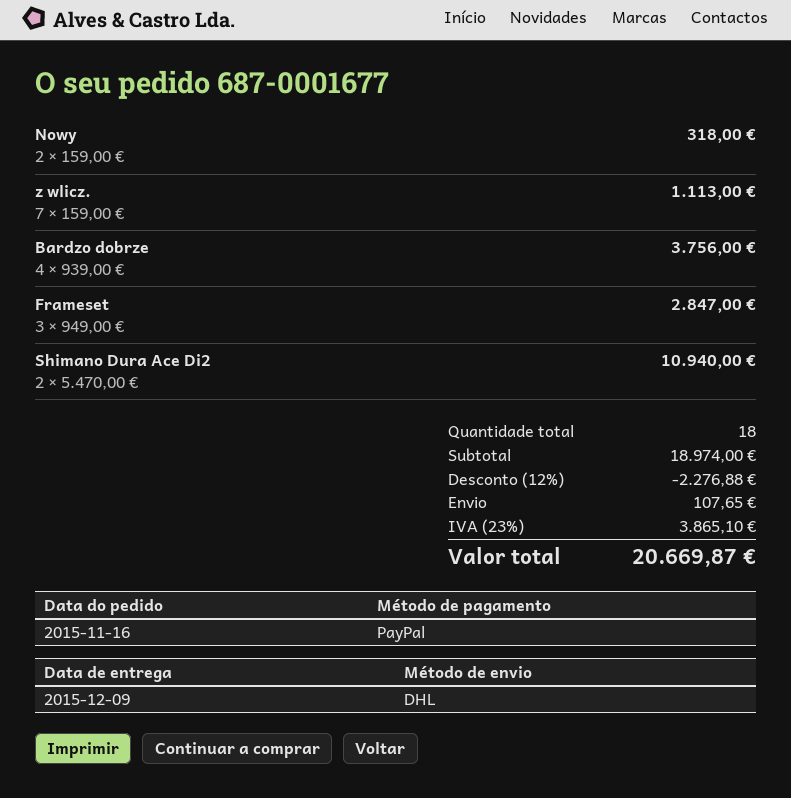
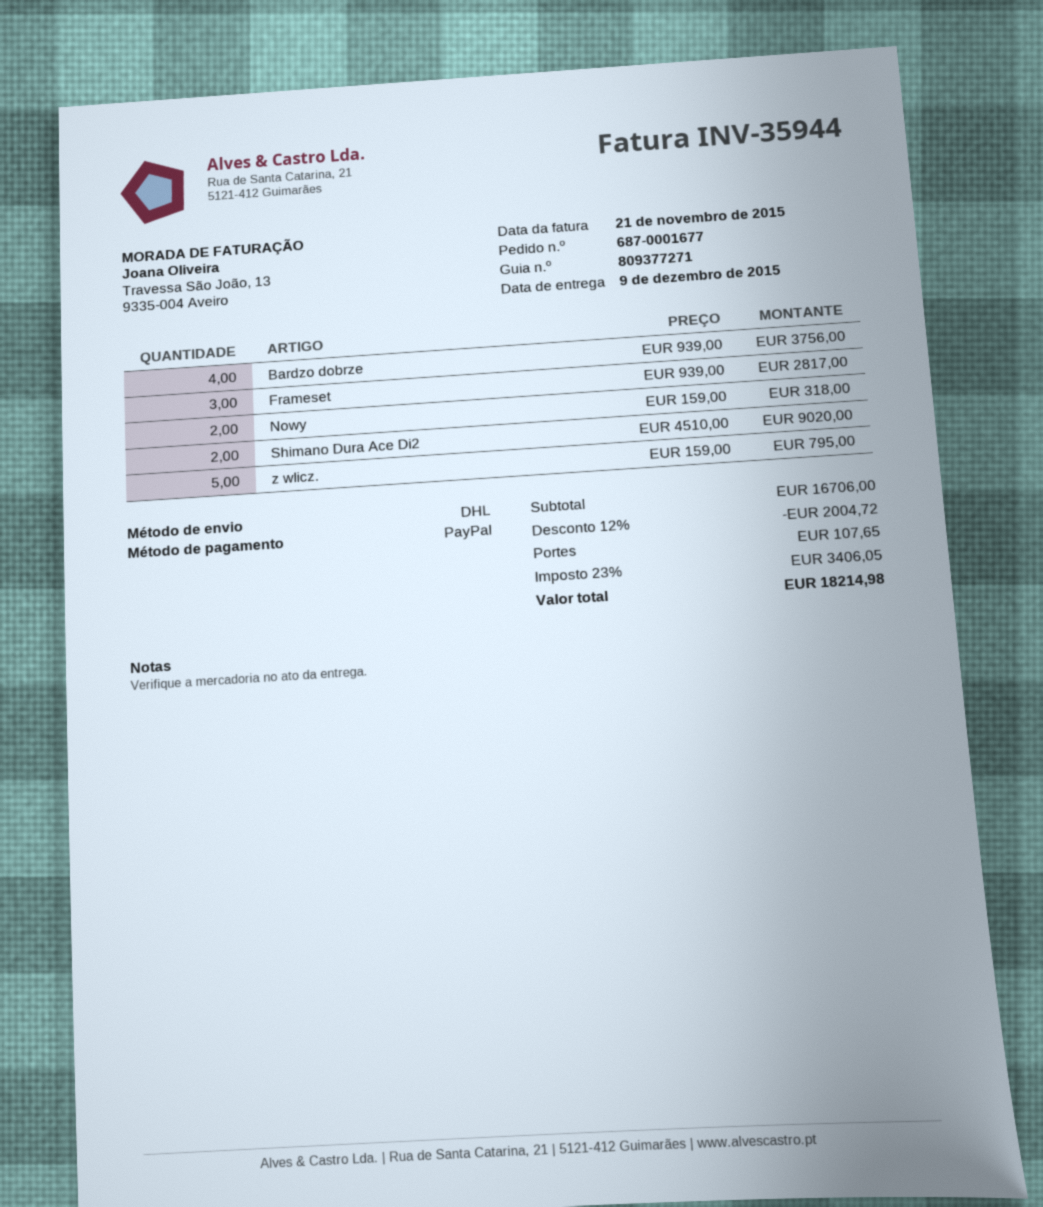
z wlicz.: 7 x 159.00 = 1113.00 -> 5 x 159.00 = 795.00
Frameset: 3 x 949.00 = 2847.00 -> 3 x 939.00 = 2817.00
Shimano Dura Ace Di2: 2 x 5470.00 = 10940.00 -> 2 x 4510.00 = 9020.00
subtotal: 18974.00 -> 16706.00
discount: 12% = 2276.88 -> 12% = 2004.72
tax: 23% = 3865.10 -> 23% = 3406.05
total: 20669.87 -> 18214.98

